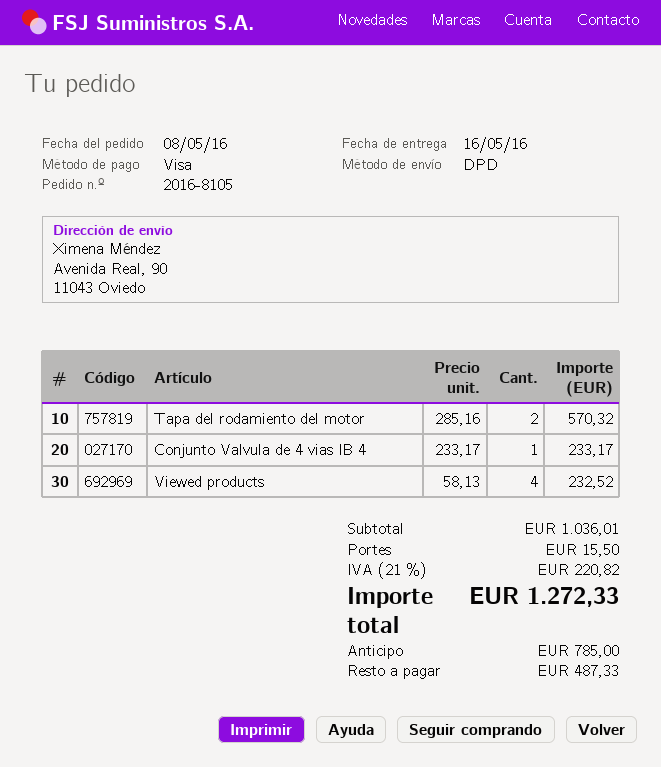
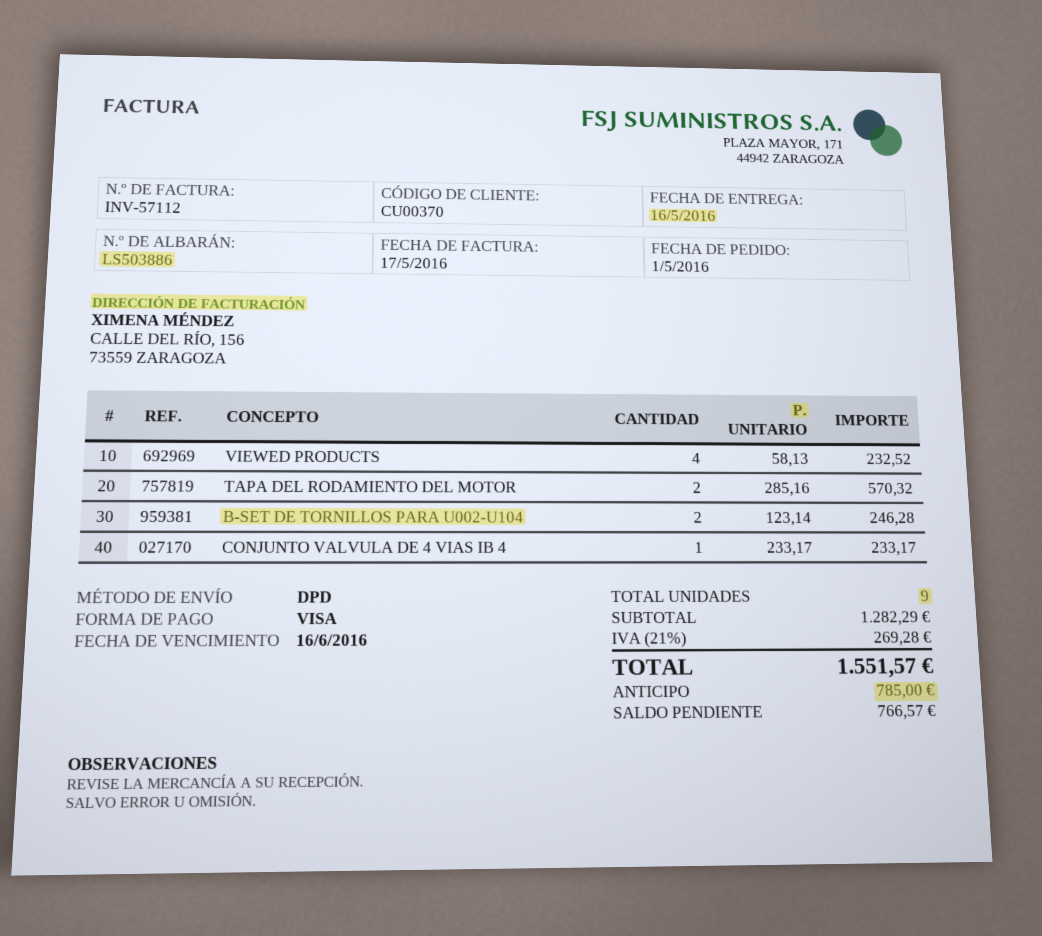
order date: 2016-05-08 -> 2016-05-01
B-SET DE TORNILLOS PARA U002-U104: none -> 2 x 123.14 = 246.28
subtotal: 1036.01 -> 1282.29
shipping: 15.50 -> none
tax: 21% = 220.82 -> 21% = 269.28
total: 1272.33 -> 1551.57
balance: 487.33 -> 766.57

